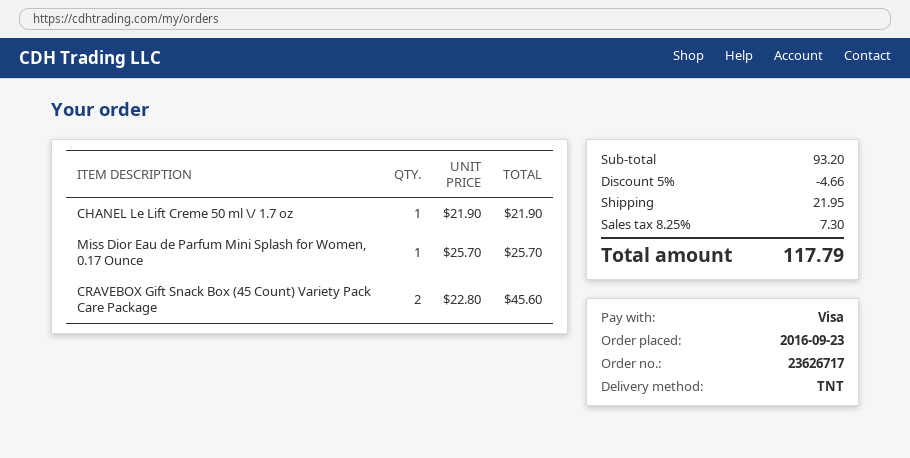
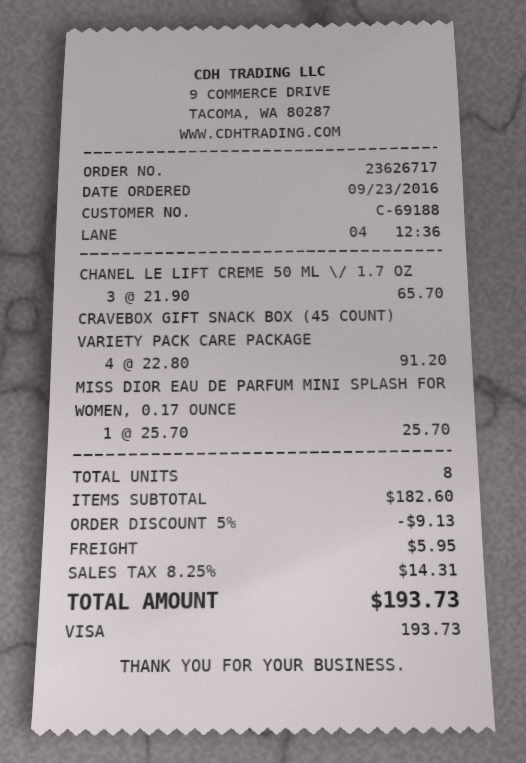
CHANEL Le Lift Creme 50 ml \/ 1.7 oz: 1 x 21.90 = 21.90 -> 3 x 21.90 = 65.70
CRAVEBOX Gift Snack Box (45 Count) Variety Pack Care Package: 2 x 22.80 = 45.60 -> 4 x 22.80 = 91.20
subtotal: 93.20 -> 182.60
discount: 5% = 4.66 -> 5% = 9.13
shipping: 21.95 -> 5.95
tax: 8.25% = 7.30 -> 8.25% = 14.31
total: 117.79 -> 193.73

